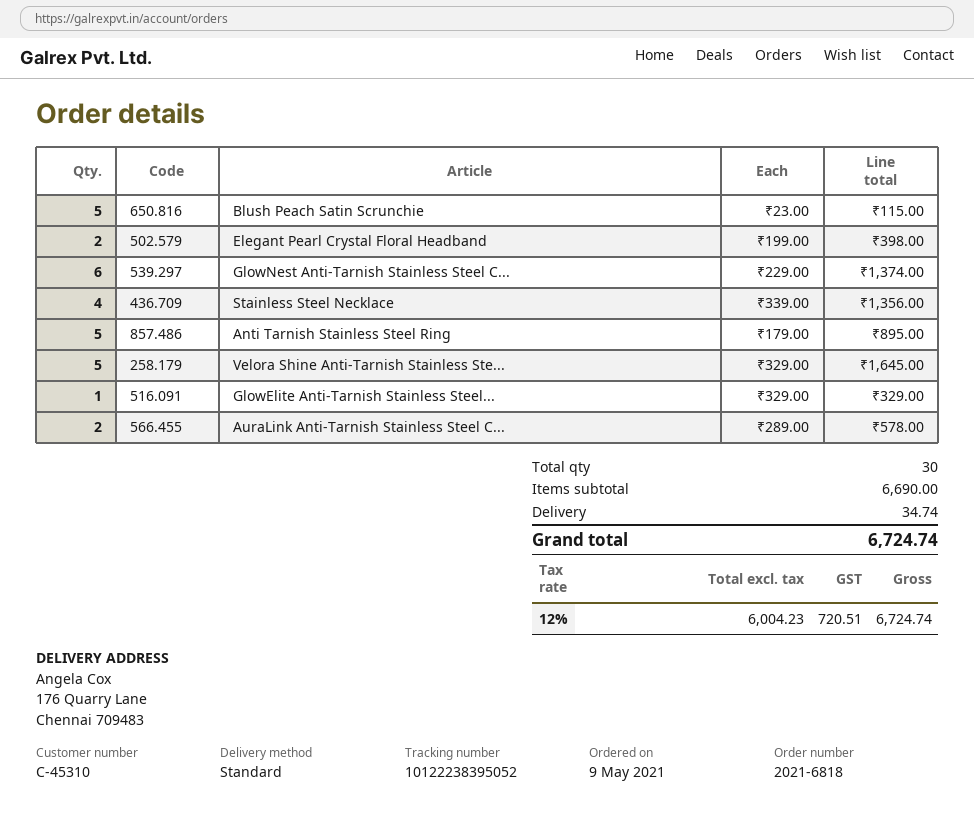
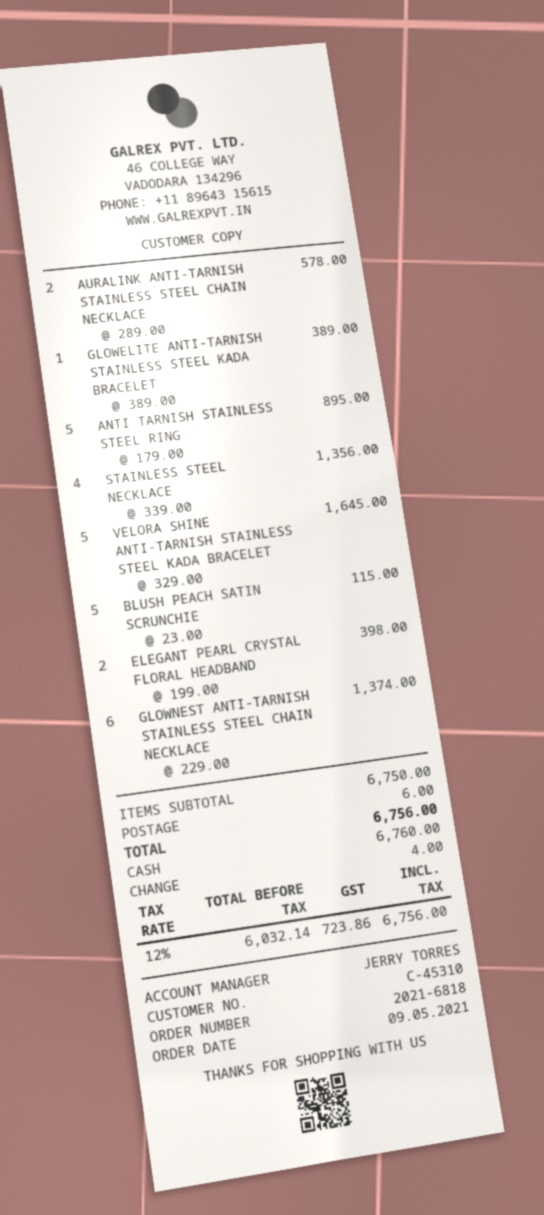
GlowElite Anti-Tarnish Stainless Steel...: 1 x 329.00 = 329.00 -> 1 x 389.00 = 389.00
subtotal: 6690.00 -> 6750.00
shipping: 34.74 -> 6.00
net: 6004.23 -> 6032.14
tax: 12% = 720.51 -> 12% = 723.86
total: 6724.74 -> 6756.00

